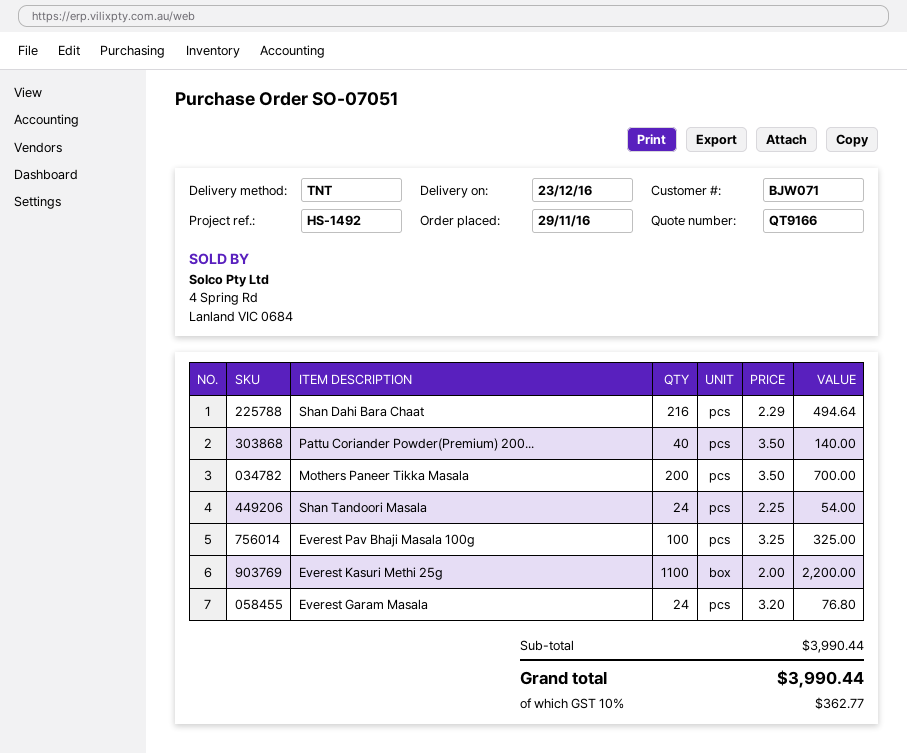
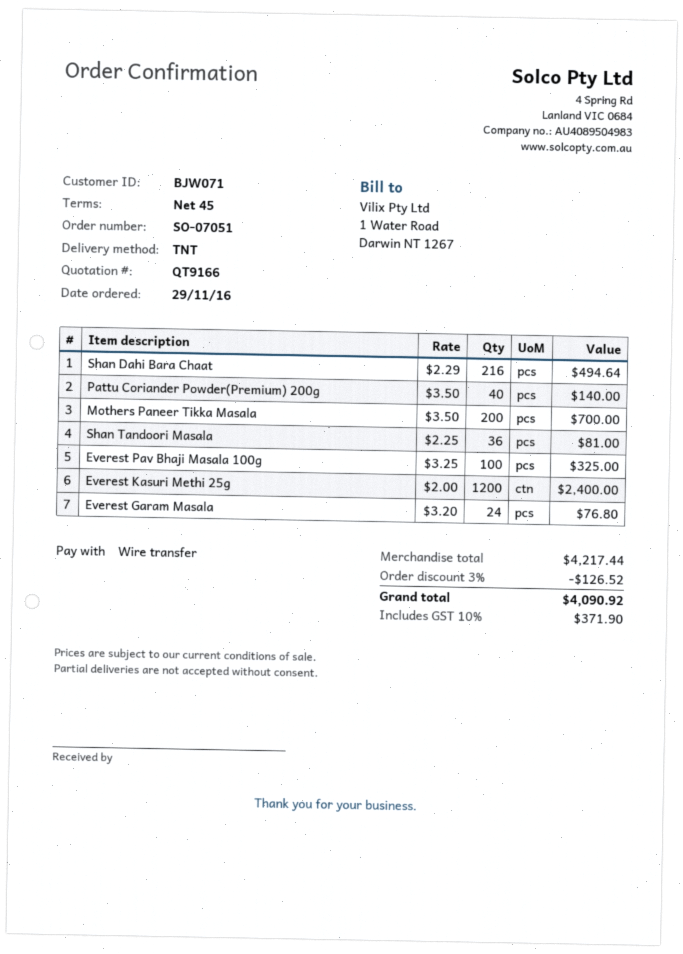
Shan Tandoori Masala: 24 x 2.25 = 54.00 -> 36 x 2.25 = 81.00
Everest Kasuri Methi 25g: 1100 x 2.00 = 2200.00 -> 1200 x 2.00 = 2400.00
subtotal: 3990.44 -> 4217.44
discount: none -> 3% = 126.52
tax: 10% = 362.77 -> 10% = 371.90
total: 3990.44 -> 4090.92

